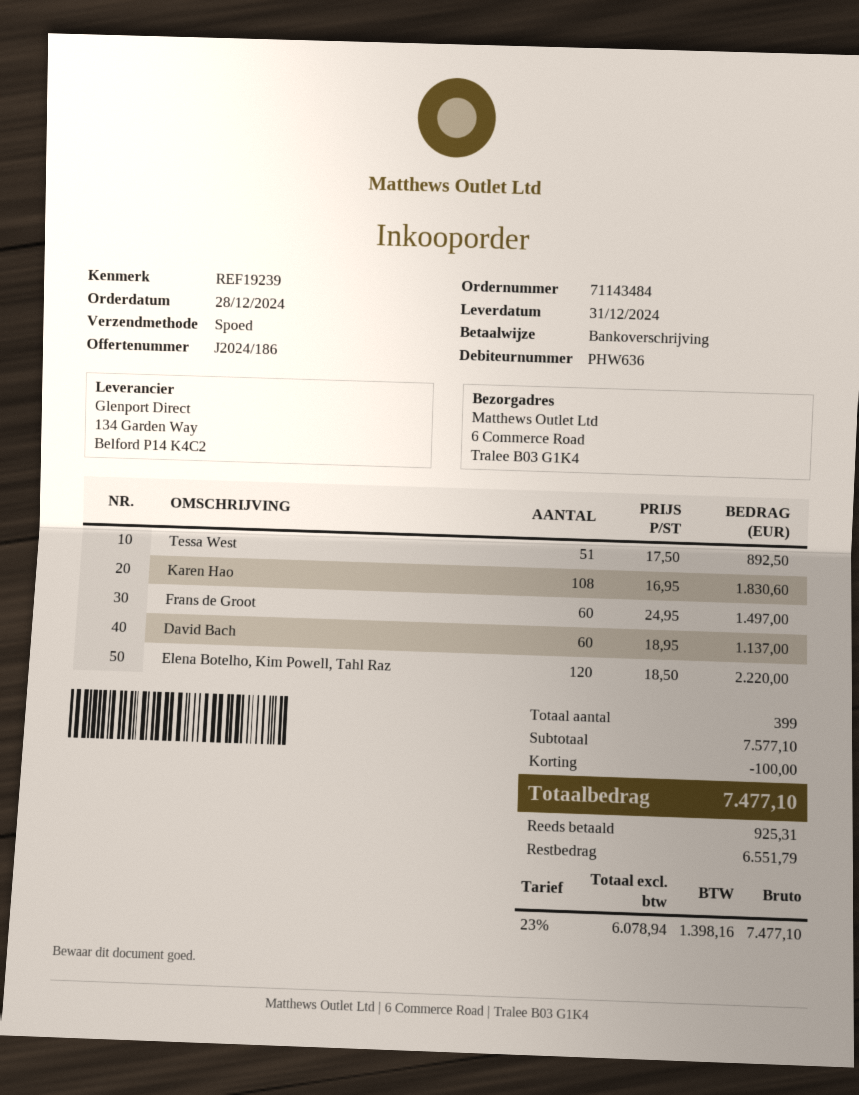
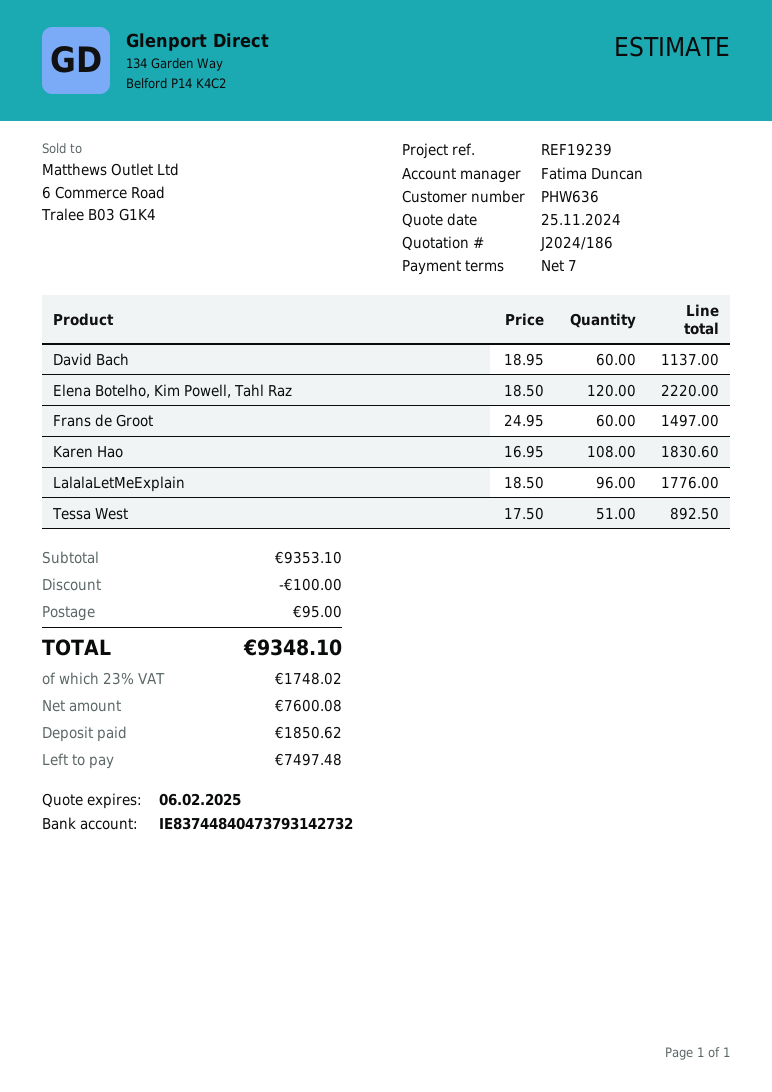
LalalaLetMeExplain: none -> 96 x 18.50 = 1776.00
subtotal: 7577.10 -> 9353.10
shipping: none -> 95.00
net: 6078.94 -> 7600.08
tax: 23% = 1398.16 -> 23% = 1748.02
total: 7477.10 -> 9348.10
deposit: 925.31 -> 1850.62
balance: 6551.79 -> 7497.48

